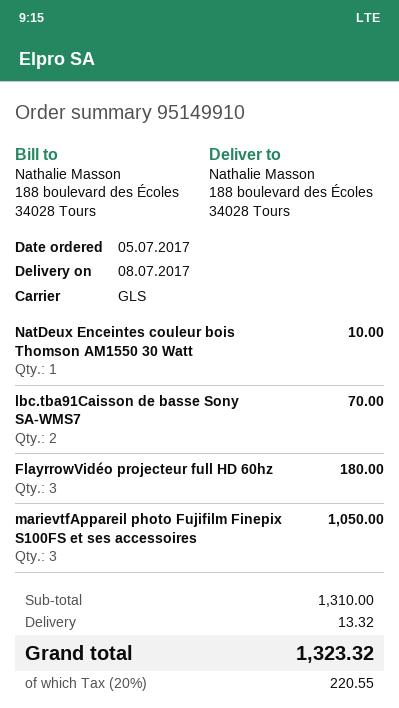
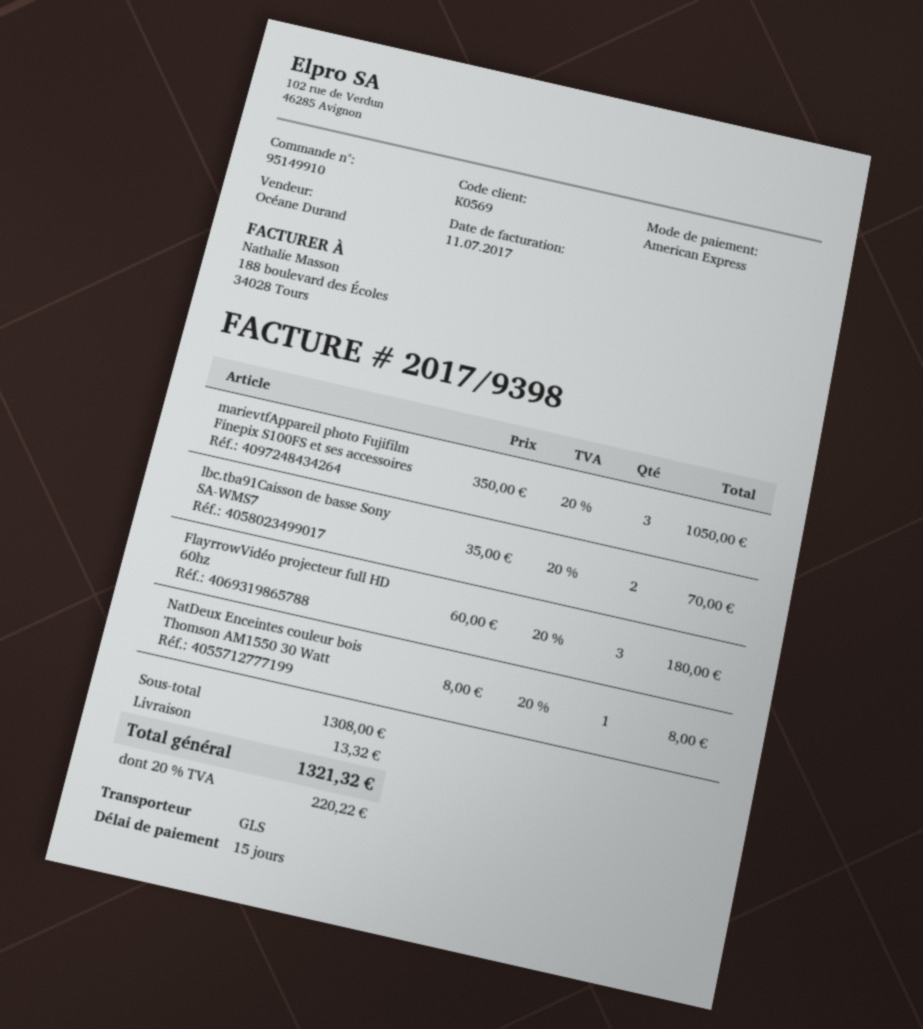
NatDeux Enceintes couleur bois Thomson AM1550 30 Watt: 1 for 10.00 -> 1 for 8.00
subtotal: 1310.00 -> 1308.00
tax: 20% = 220.55 -> 20% = 220.22
total: 1323.32 -> 1321.32

